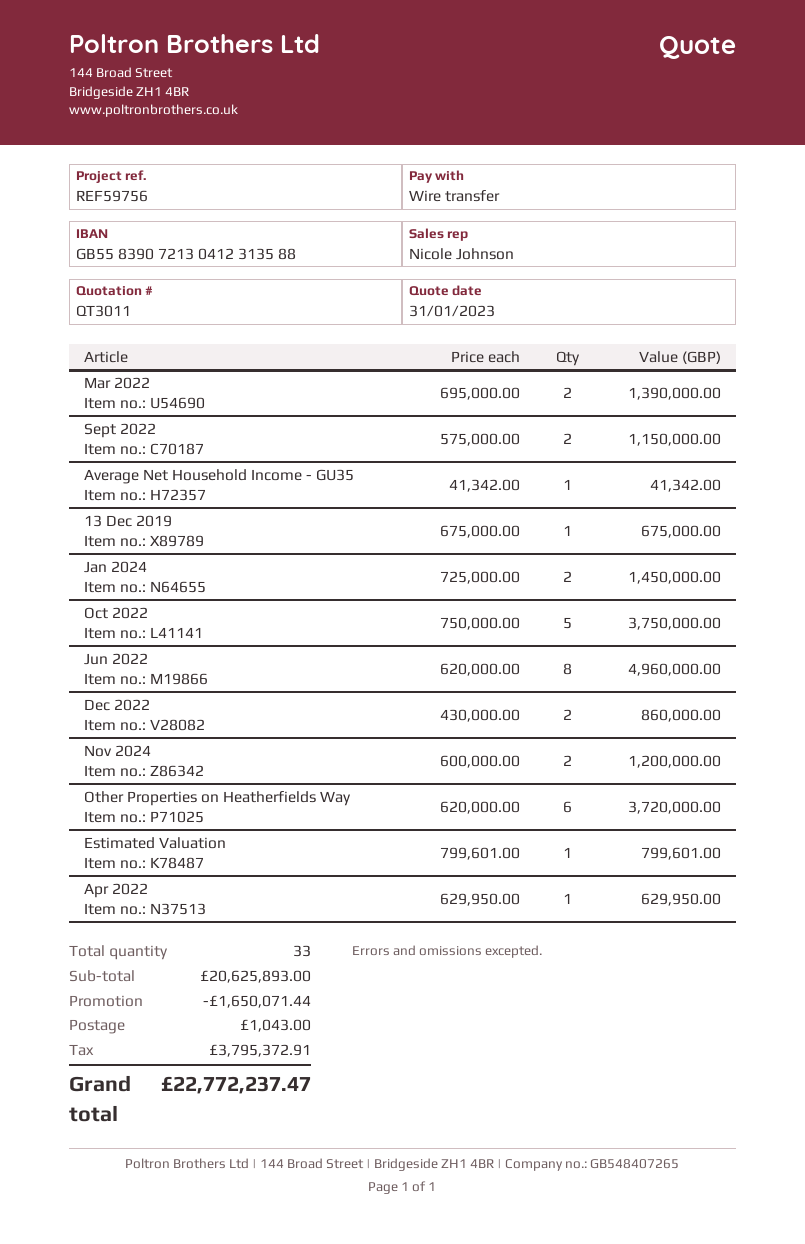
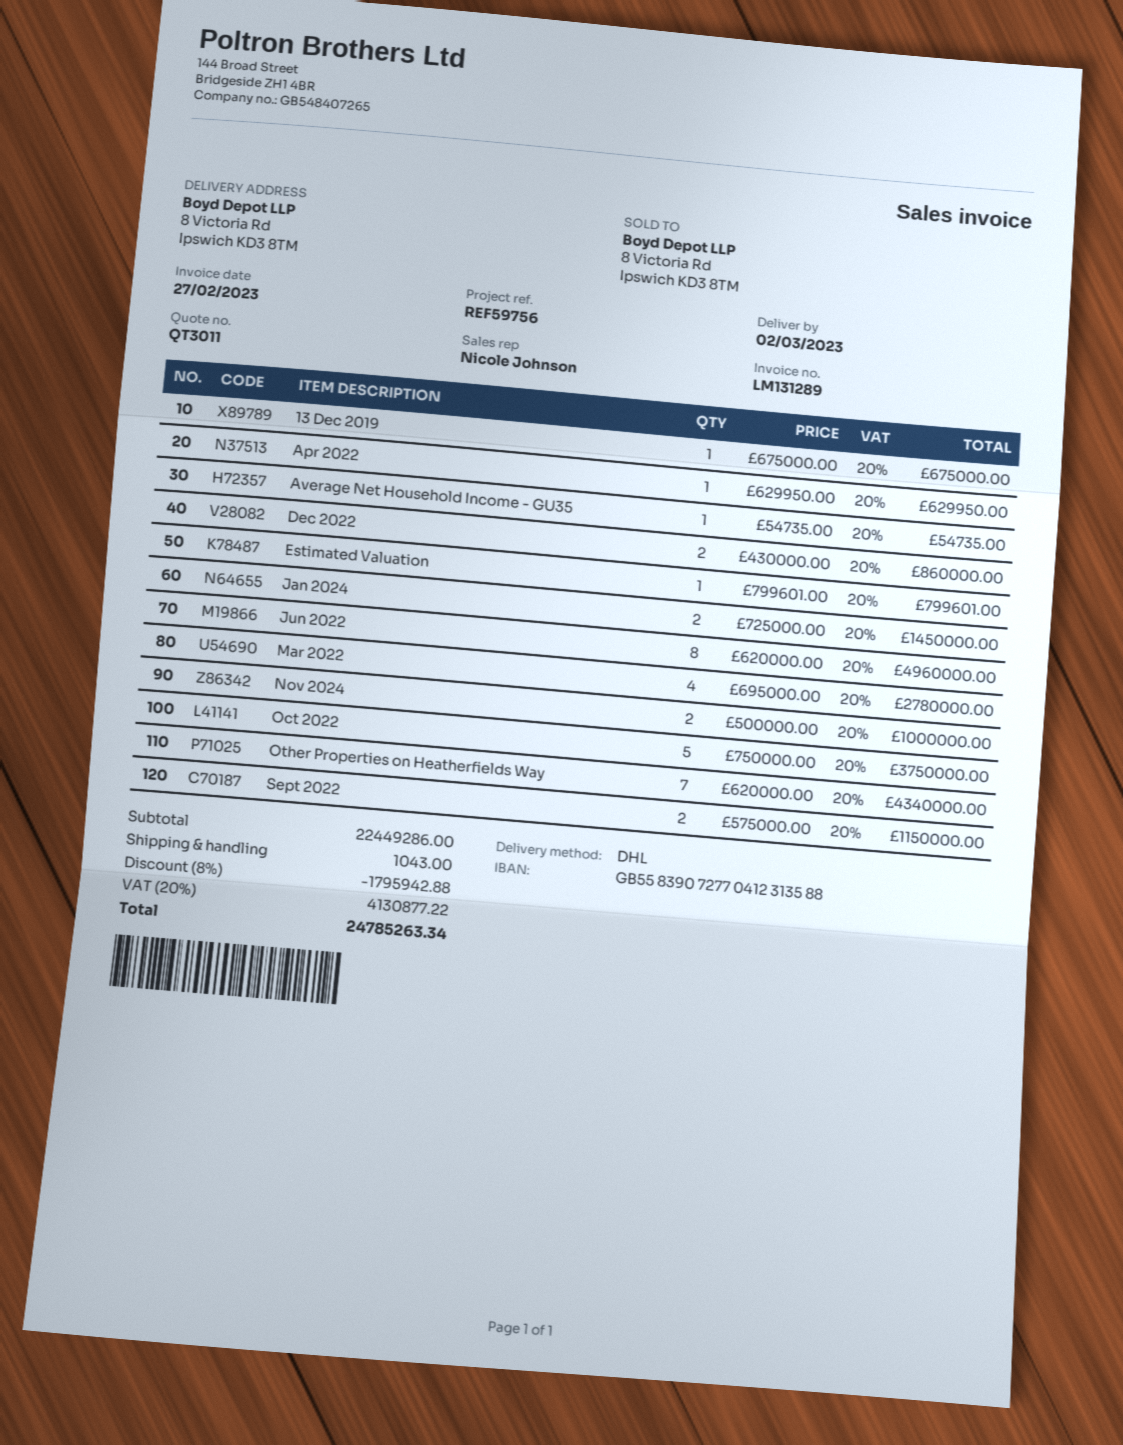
bank account: GB55839072130412313588 -> GB55839072770412313588
Mar 2022: 2 x 695000.00 = 1390000.00 -> 4 x 695000.00 = 2780000.00
Average Net Household Income - GU35: 1 x 41342.00 = 41342.00 -> 1 x 54735.00 = 54735.00
Nov 2024: 2 x 600000.00 = 1200000.00 -> 2 x 500000.00 = 1000000.00
Other Properties on Heatherfields Way: 6 x 620000.00 = 3720000.00 -> 7 x 620000.00 = 4340000.00
subtotal: 20625893.00 -> 22449286.00
discount: 1650071.44 -> 1795942.88
tax: 3795372.91 -> 4130877.22
total: 22772237.47 -> 24785263.34

